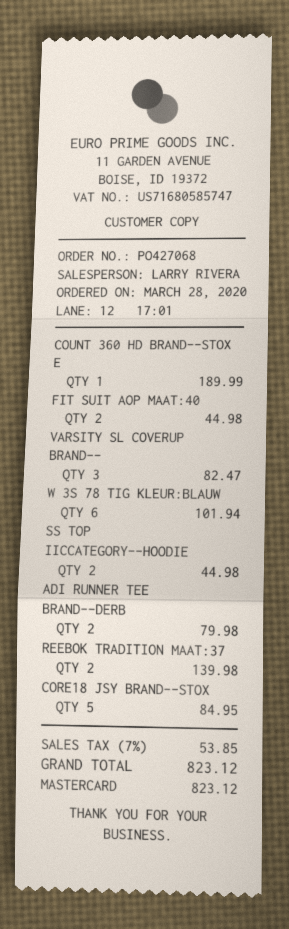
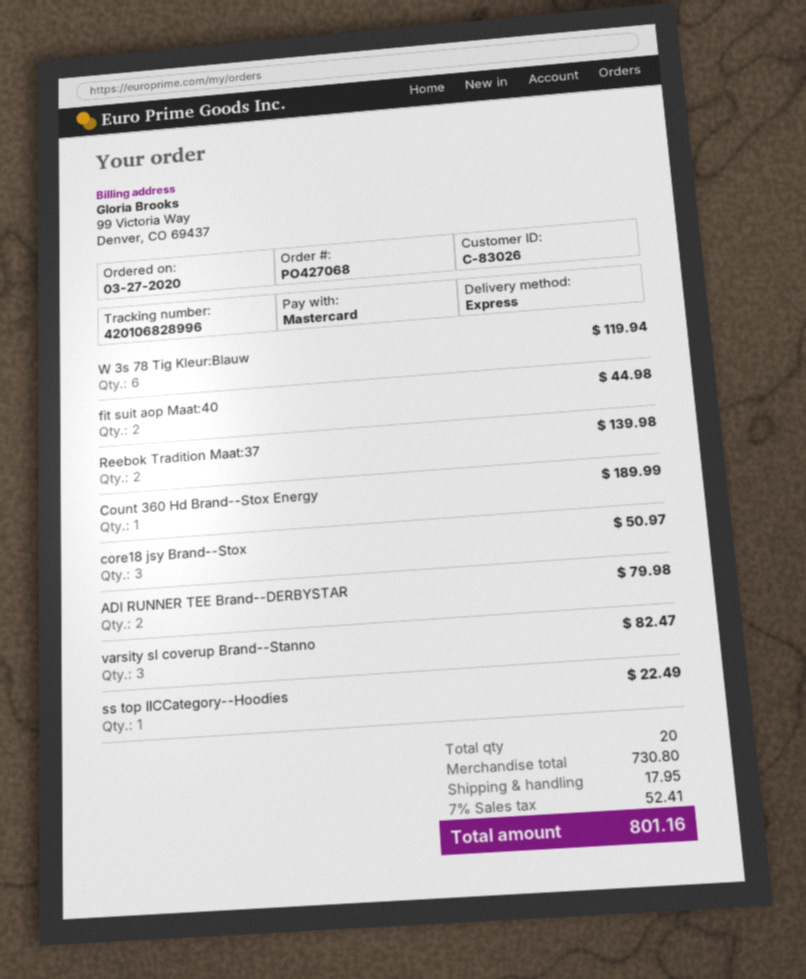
order date: 2020-03-28 -> 2020-03-27
W 3S 78 TIG KLEUR:BLAUW: 6 for 101.94 -> 6 for 119.94
SS TOP IICCATEGORY--HOODIE: 2 for 44.98 -> 1 for 22.49
CORE18 JSY BRAND--STOX: 5 for 84.95 -> 3 for 50.97
shipping: none -> 17.95
tax: 7% = 53.85 -> 7% = 52.41
total: 823.12 -> 801.16

